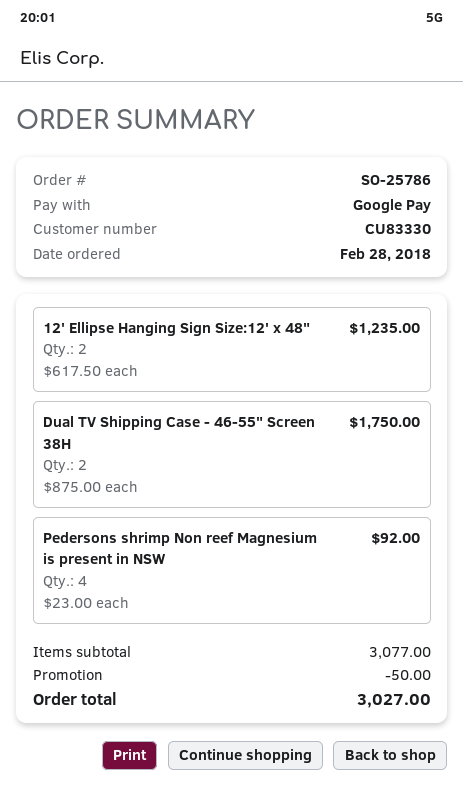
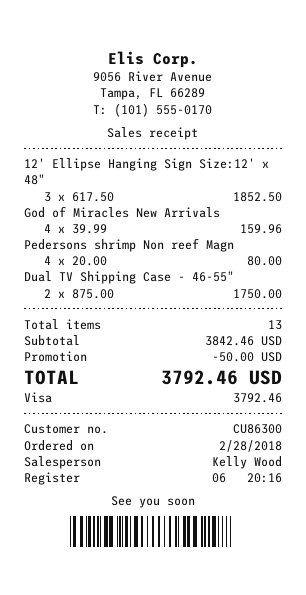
customer number: CU83330 -> CU86300
payment method: Google Pay -> Visa
12' Ellipse Hanging Sign Size:12' x 48": 2 x 617.50 = 1235.00 -> 3 x 617.50 = 1852.50
Pedersons shrimp Non reef Magnesium is present in NSW: 4 x 23.00 = 92.00 -> 4 x 20.00 = 80.00
God of Miracles New Arrivals: none -> 4 x 39.99 = 159.96
subtotal: 3077.00 -> 3842.46
total: 3027.00 -> 3792.46

